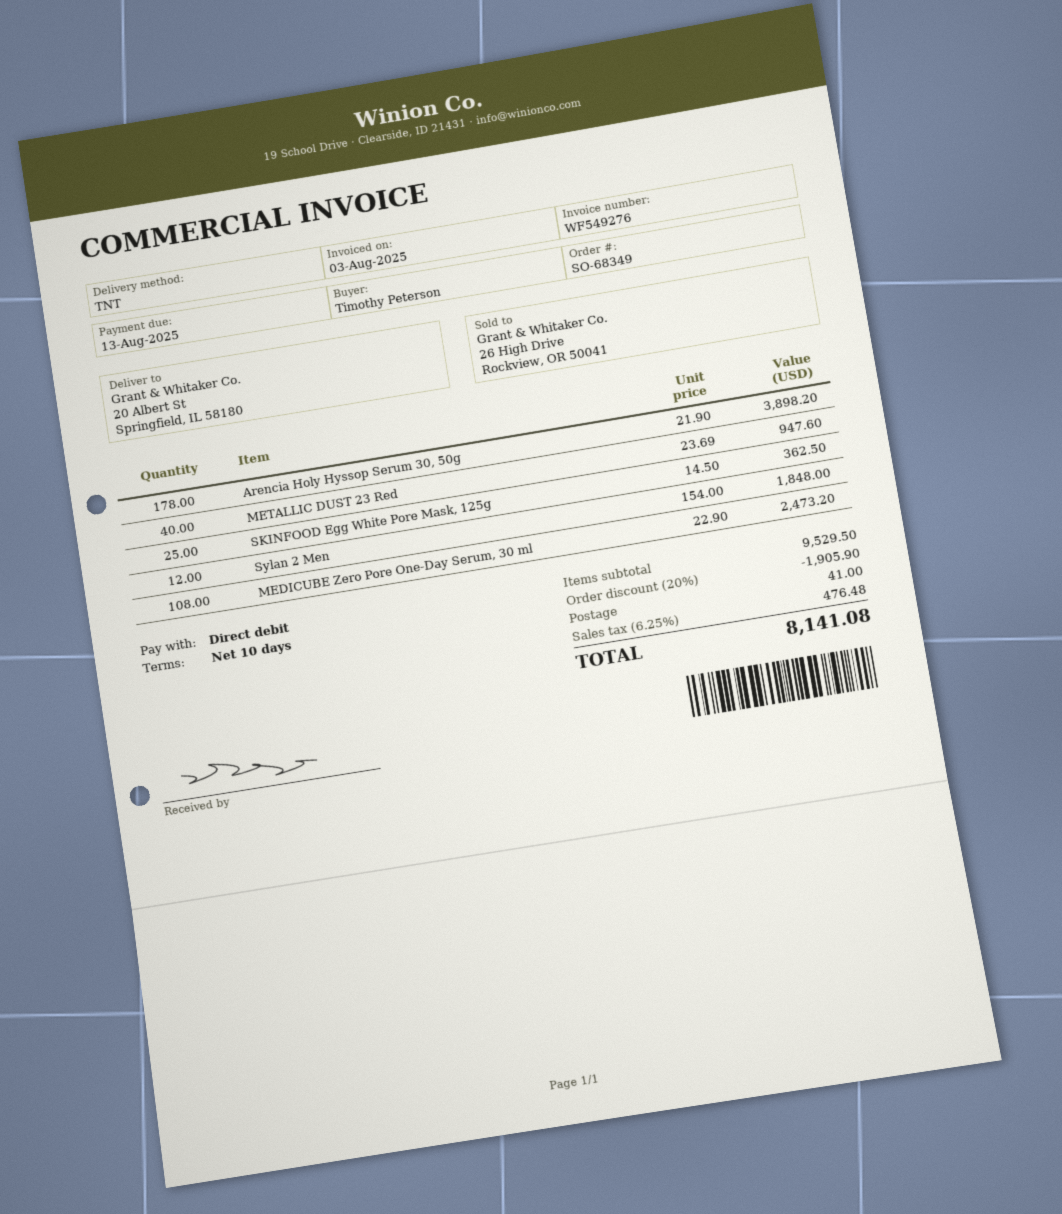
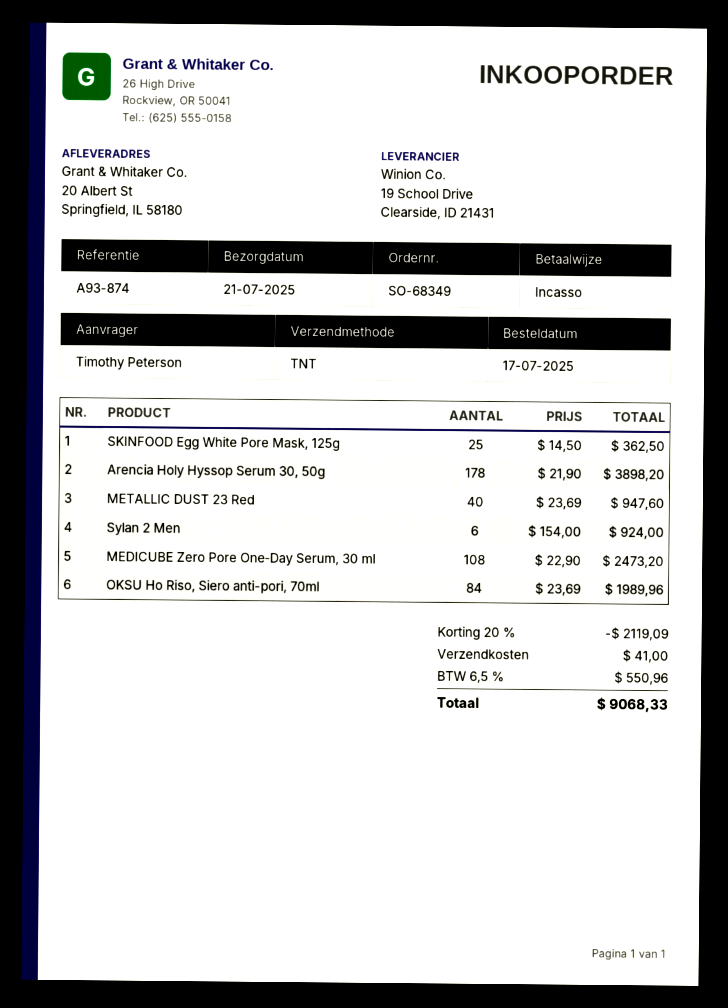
Sylan 2 Men: 12 x 154.00 = 1848.00 -> 6 x 154.00 = 924.00
OKSU Ho Riso, Siero anti-pori, 70ml: none -> 84 x 23.69 = 1989.96
discount: 20% = 1905.90 -> 20% = 2119.09
tax: 6.25% = 476.48 -> 6.5% = 550.96
total: 8141.08 -> 9068.33

